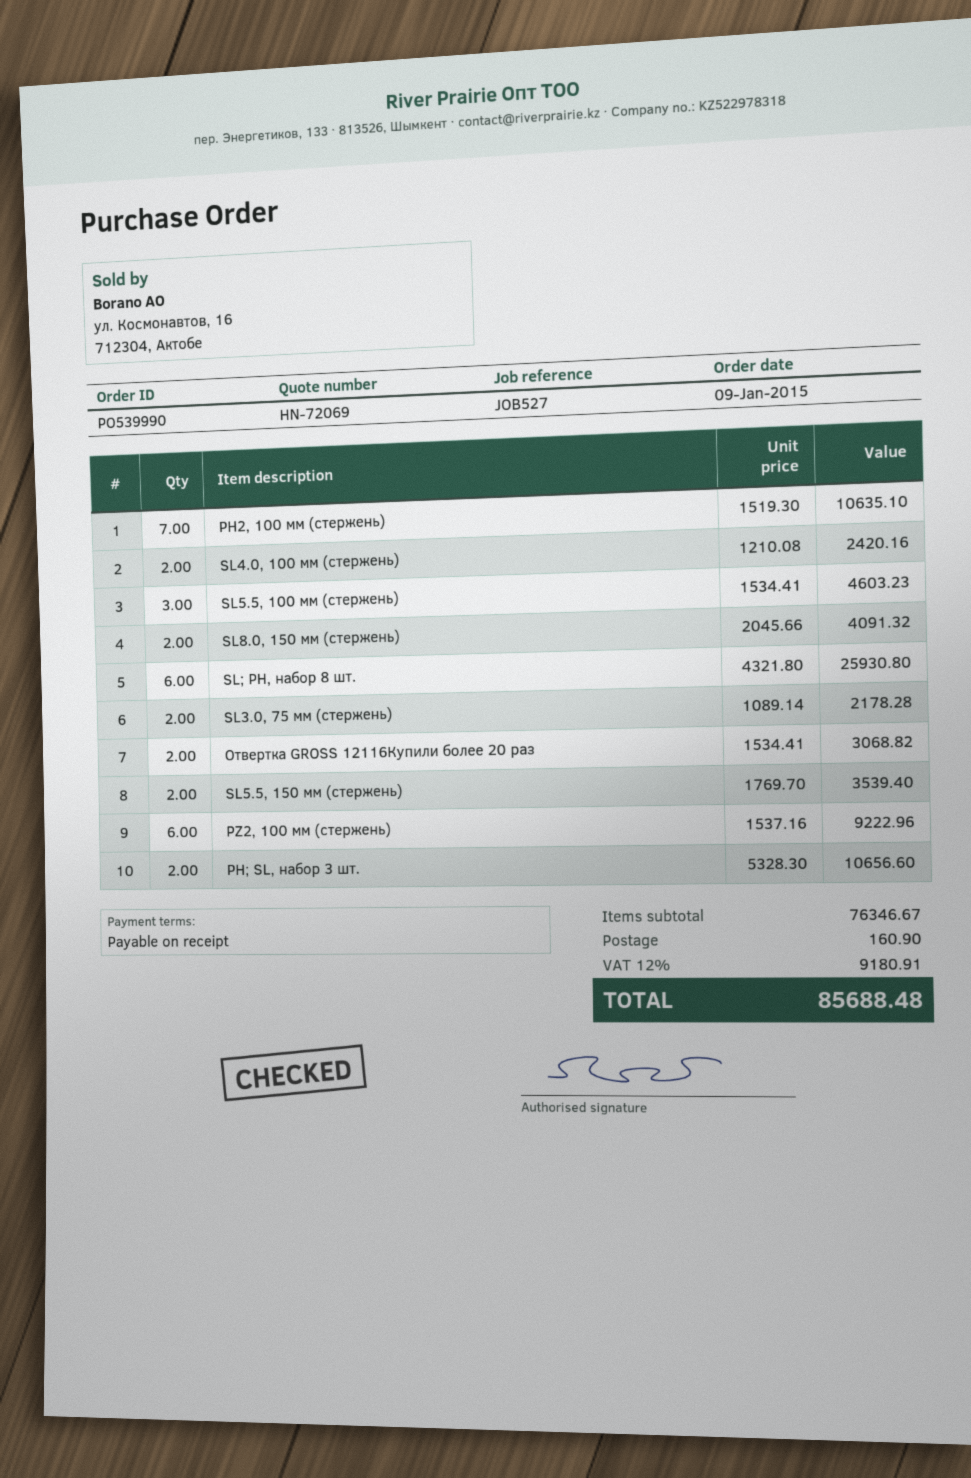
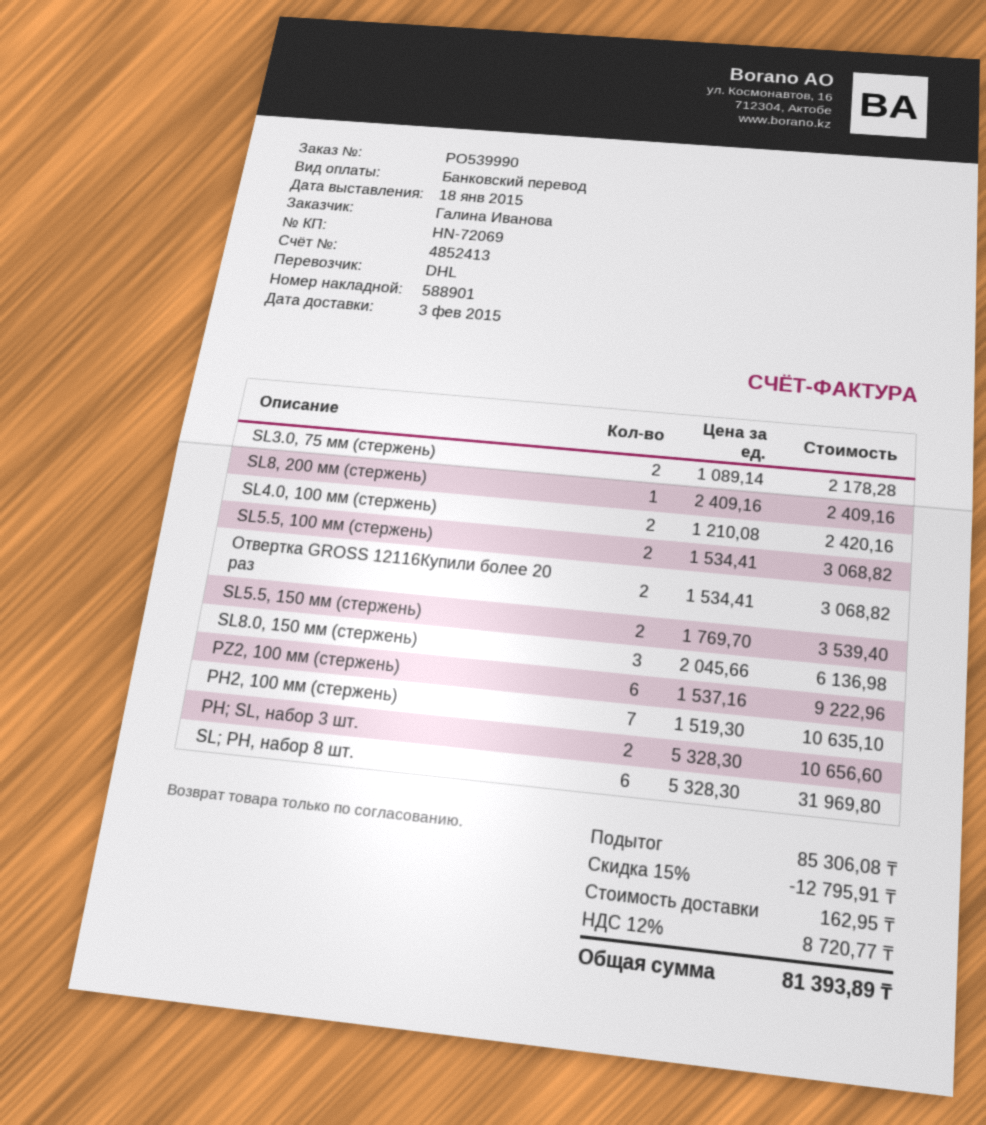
SL5.5, 100 мм (стержень): 3 x 1534.41 = 4603.23 -> 2 x 1534.41 = 3068.82
SL8.0, 150 мм (стержень): 2 x 2045.66 = 4091.32 -> 3 x 2045.66 = 6136.98
SL; PH, набор 8 шт.: 6 x 4321.80 = 25930.80 -> 6 x 5328.30 = 31969.80
SL8, 200 мм (стержень): none -> 1 x 2409.16 = 2409.16
subtotal: 76346.67 -> 85306.08
discount: none -> 15% = 12795.91
shipping: 160.90 -> 162.95
tax: 12% = 9180.91 -> 12% = 8720.77
total: 85688.48 -> 81393.89

